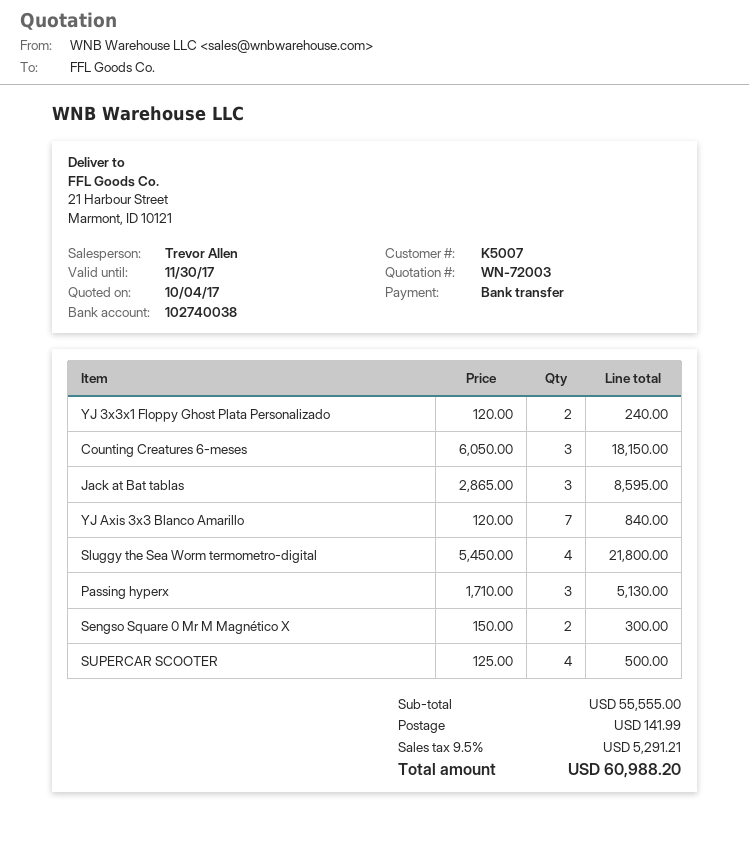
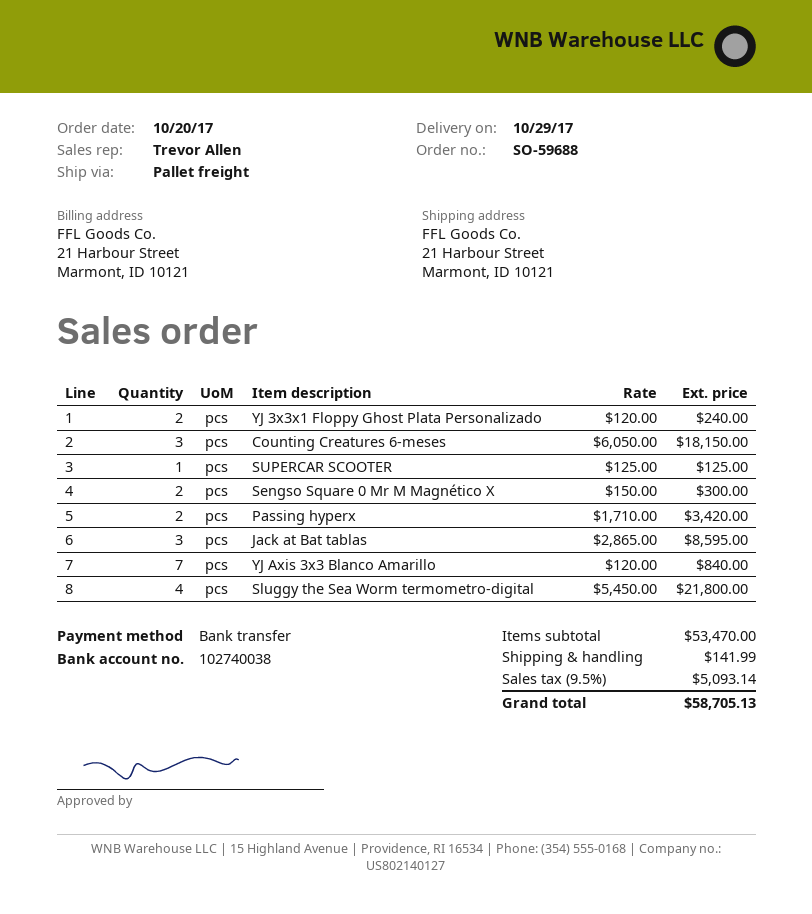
Passing hyperx: 3 x 1710.00 = 5130.00 -> 2 x 1710.00 = 3420.00
SUPERCAR SCOOTER: 4 x 125.00 = 500.00 -> 1 x 125.00 = 125.00
subtotal: 55555.00 -> 53470.00
tax: 9.5% = 5291.21 -> 9.5% = 5093.14
total: 60988.20 -> 58705.13

